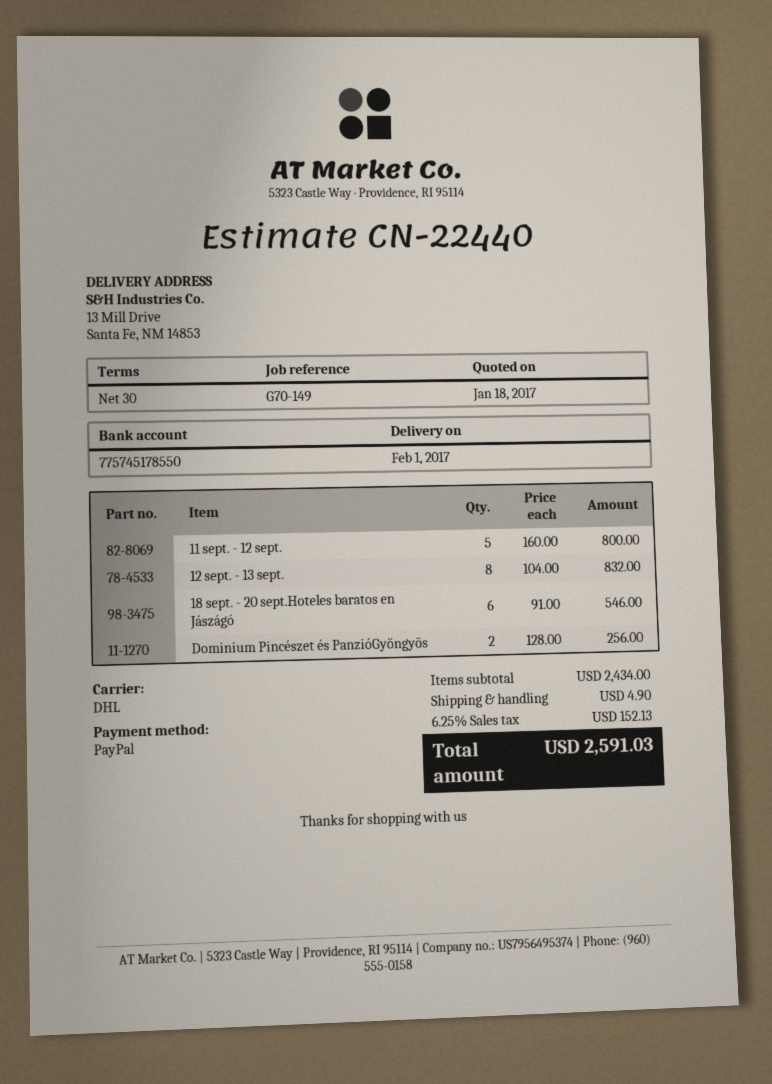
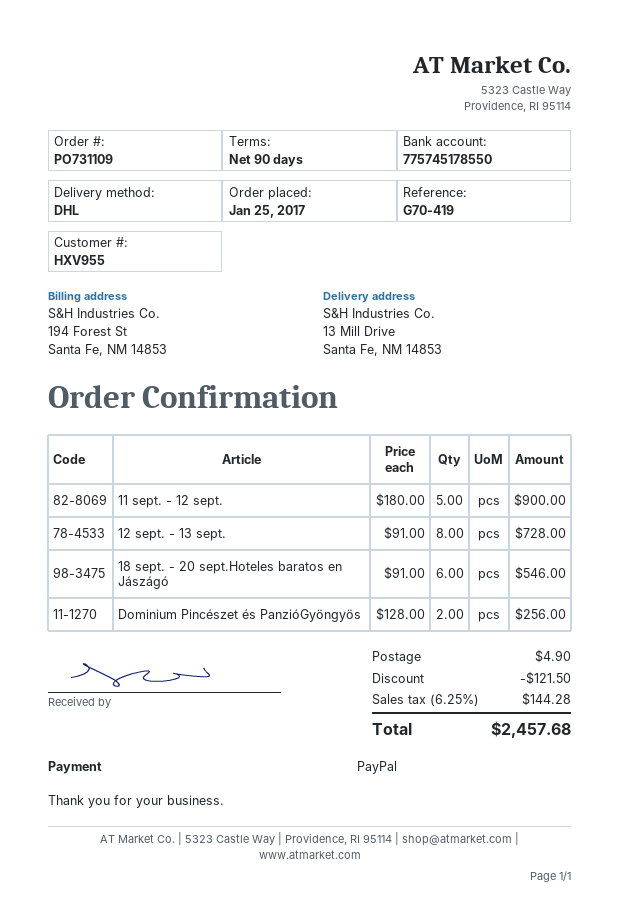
payment terms: 30 days -> 90 days
reference: G70-149 -> G70-419
11 sept. - 12 sept.: 5 x 160.00 = 800.00 -> 5 x 180.00 = 900.00
12 sept. - 13 sept.: 8 x 104.00 = 832.00 -> 8 x 91.00 = 728.00
discount: none -> 121.50
tax: 6.25% = 152.13 -> 6.25% = 144.28
total: 2591.03 -> 2457.68

